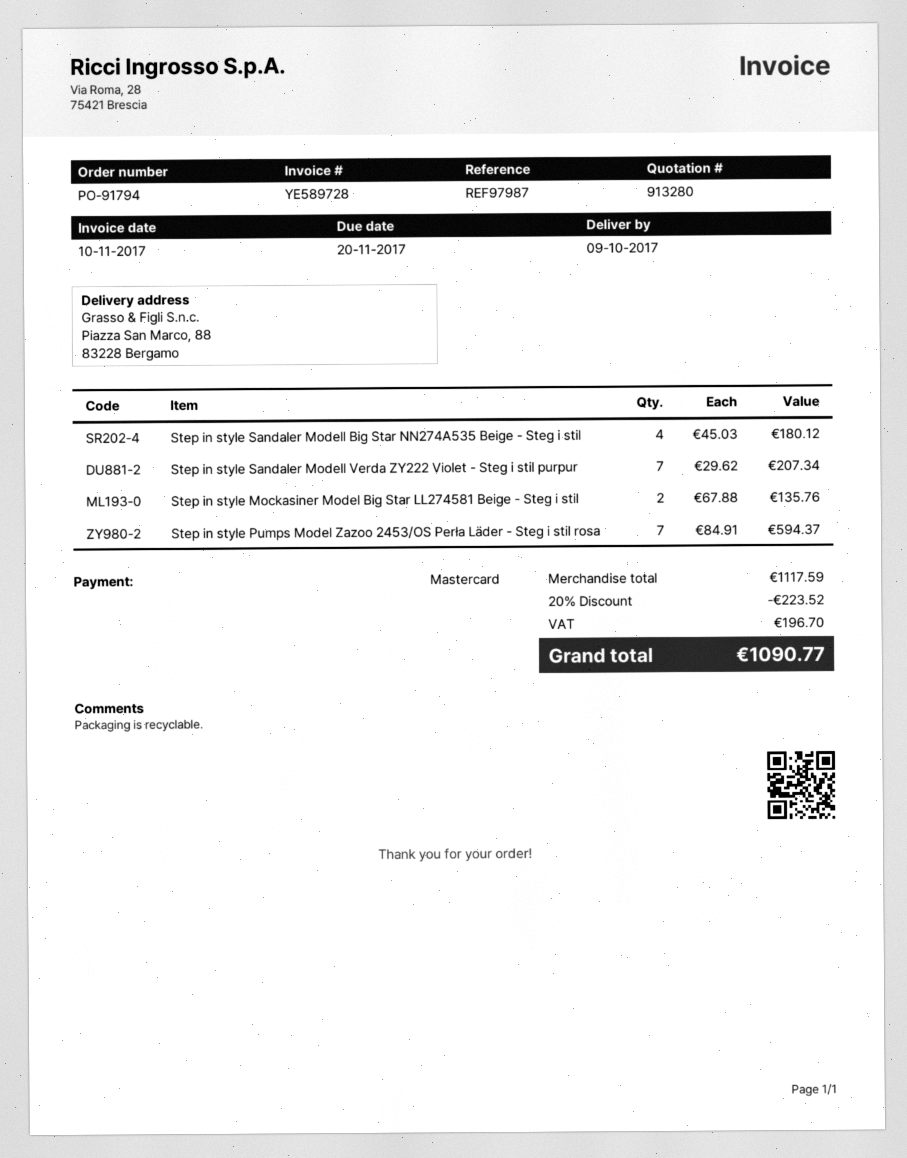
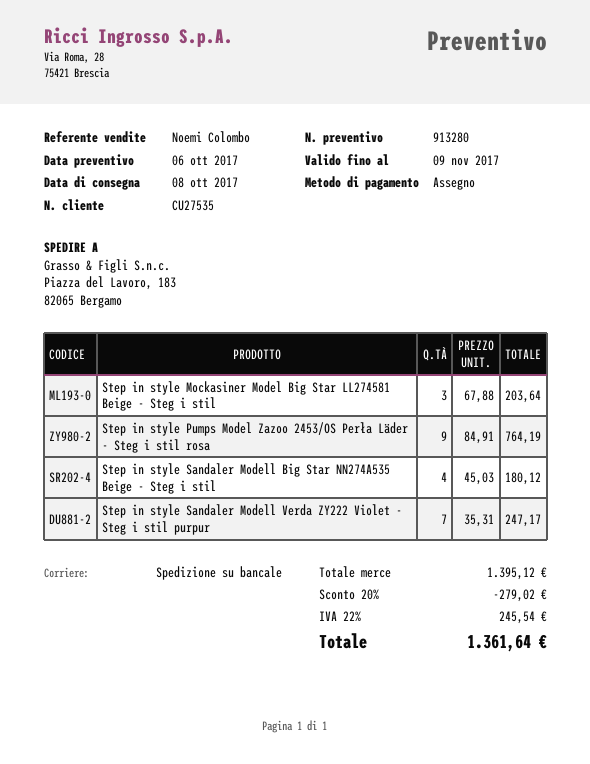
delivery date: 2017-10-09 -> 2017-10-08
payment method: Mastercard -> cheque
ship to: Piazza San Marco, 88, 83228 Bergamo -> Piazza del Lavoro, 183, 82065 Bergamo
Step in style Sandaler Modell Verda ZY222 Violet - Steg i stil purpur: 7 x 29.62 = 207.34 -> 7 x 35.31 = 247.17
Step in style Mockasiner Model Big Star LL274581 Beige - Steg i stil: 2 x 67.88 = 135.76 -> 3 x 67.88 = 203.64
Step in style Pumps Model Zazoo 2453/OS Perła Läder - Steg i stil rosa: 7 x 84.91 = 594.37 -> 9 x 84.91 = 764.19
subtotal: 1117.59 -> 1395.12
discount: 20% = 223.52 -> 20% = 279.02
tax: 196.70 -> 245.54
total: 1090.77 -> 1361.64

